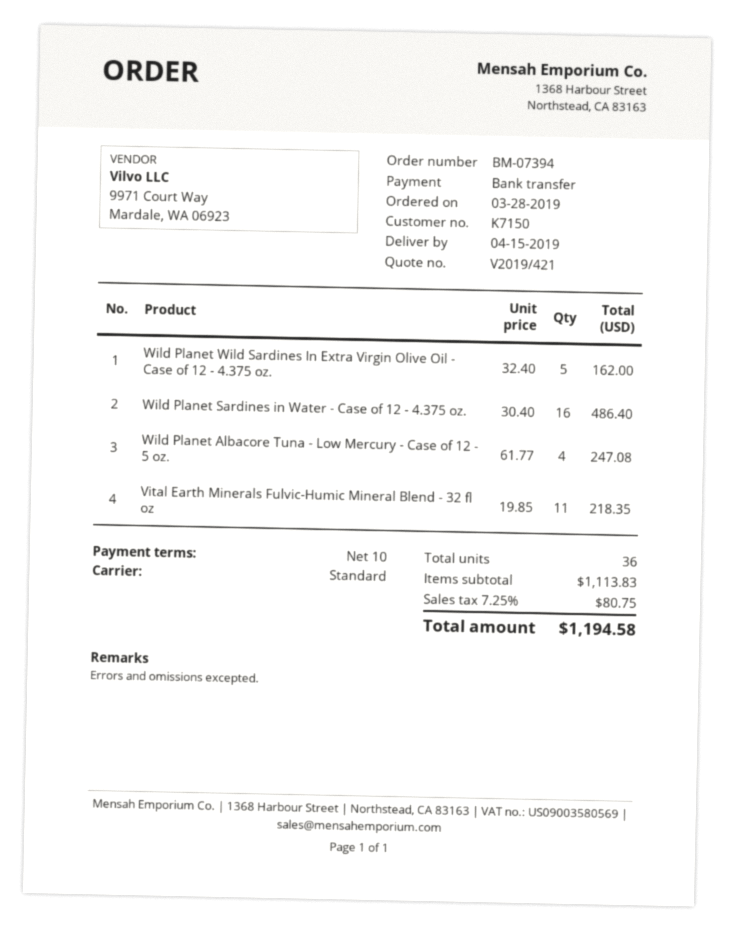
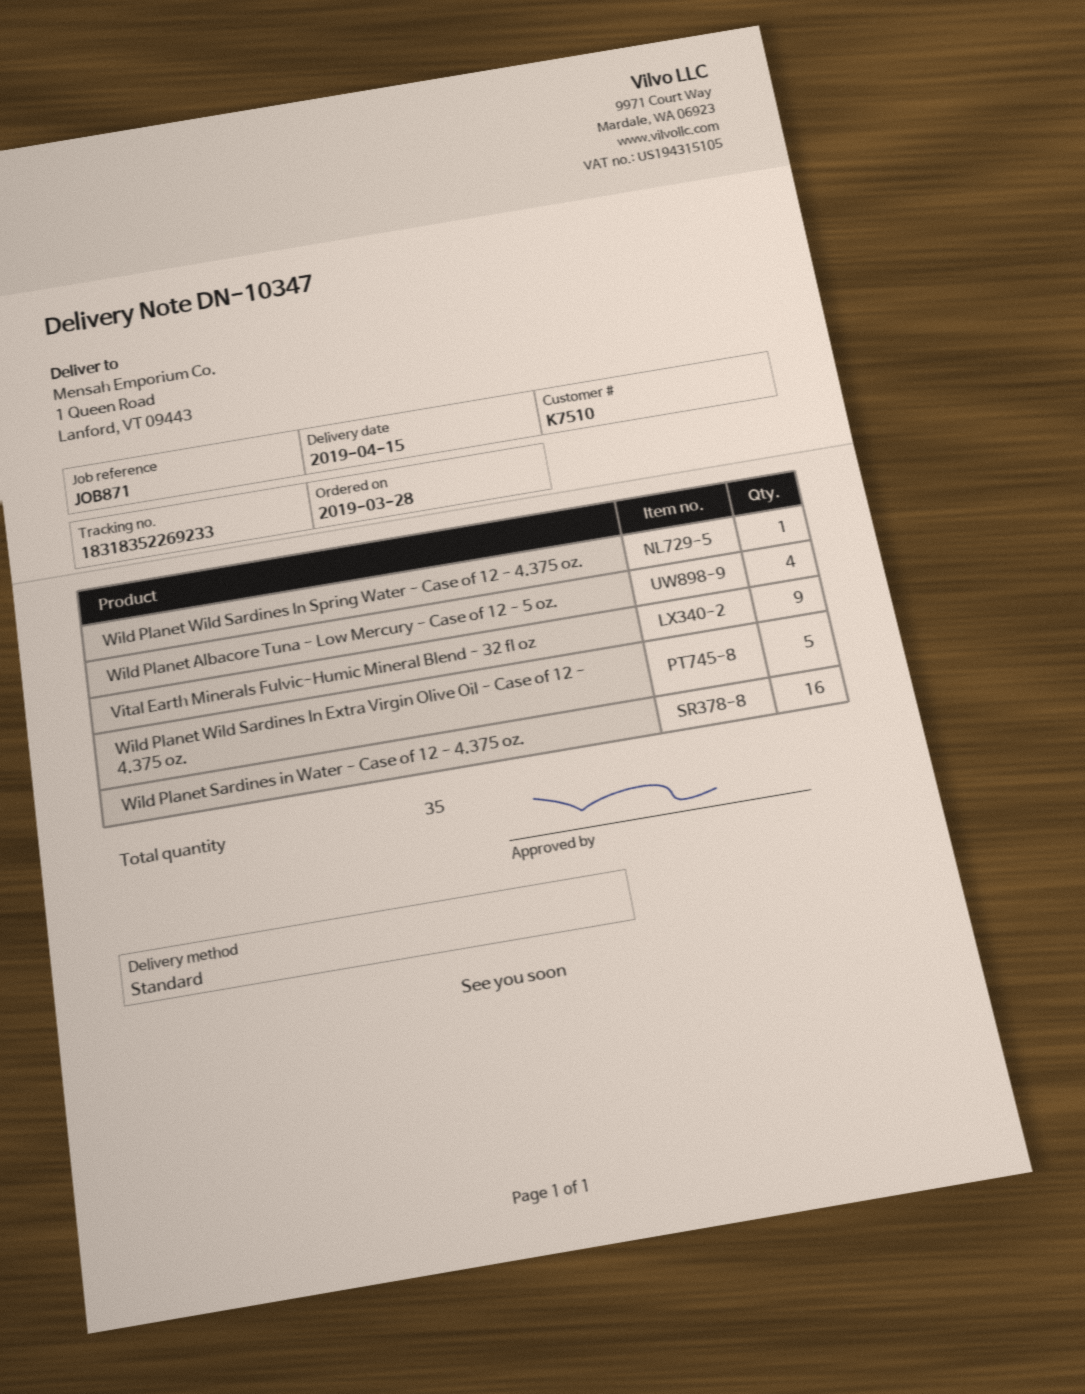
customer number: K7150 -> K7510
Vital Earth Minerals Fulvic-Humic Mineral Blend - 32 fl oz: 11 -> 9
Wild Planet Wild Sardines In Spring Water - Case of 12 - 4.375 oz.: none -> 1
total quantity: 36 -> 35

